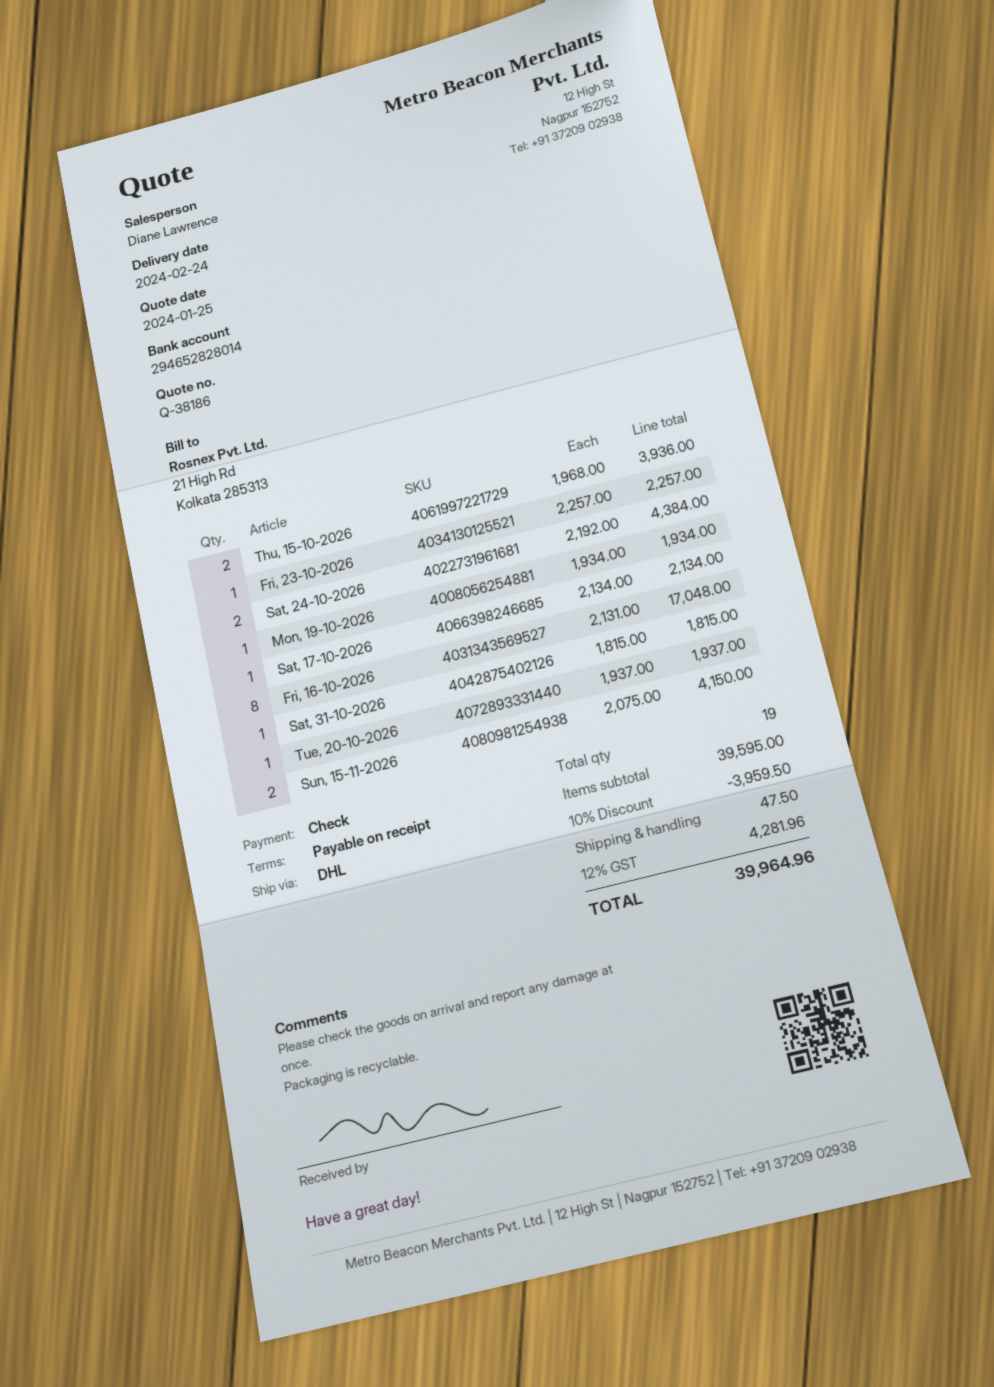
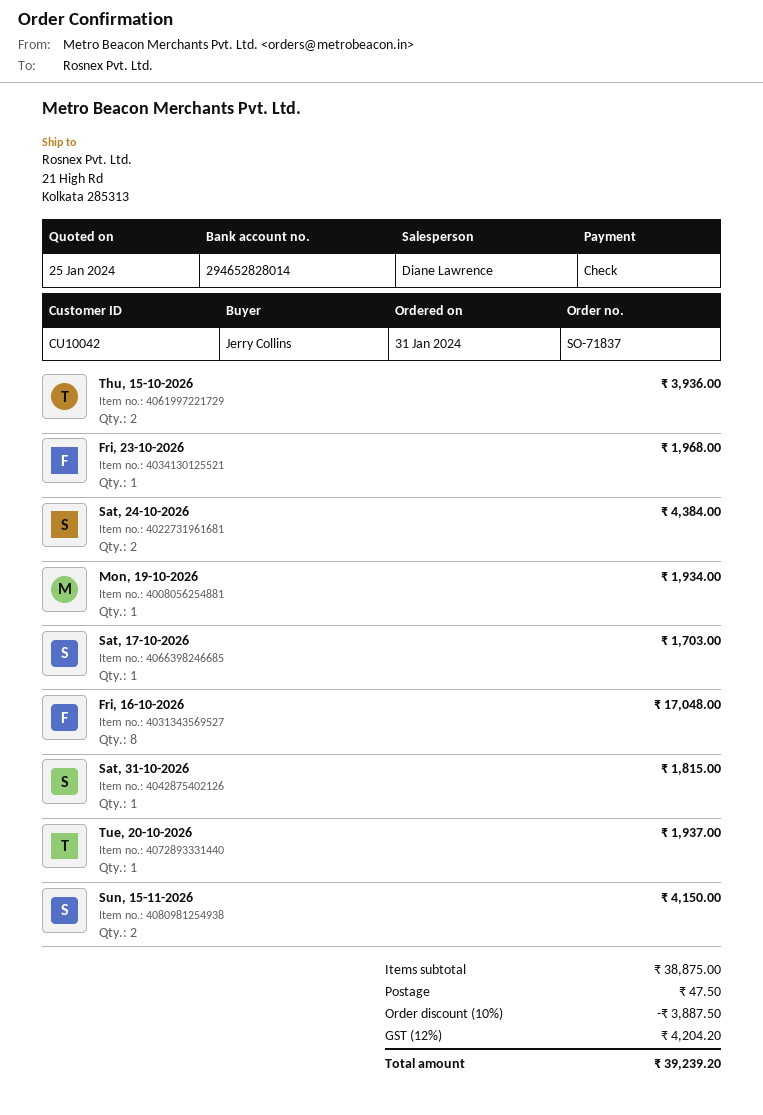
Fri, 23-10-2026: 1 for 2257.00 -> 1 for 1968.00
Sat, 17-10-2026: 1 for 2134.00 -> 1 for 1703.00
subtotal: 39595.00 -> 38875.00
discount: 10% = 3959.50 -> 10% = 3887.50
tax: 12% = 4281.96 -> 12% = 4204.20
total: 39964.96 -> 39239.20

